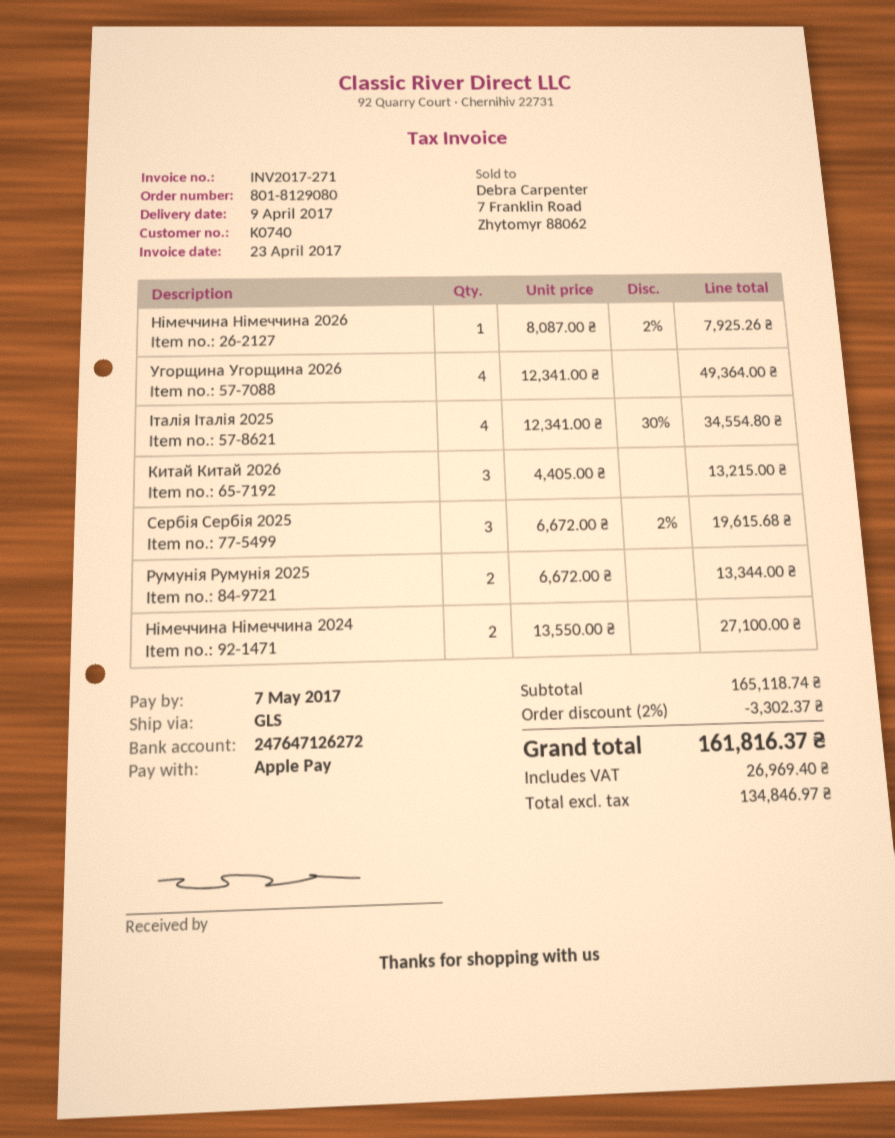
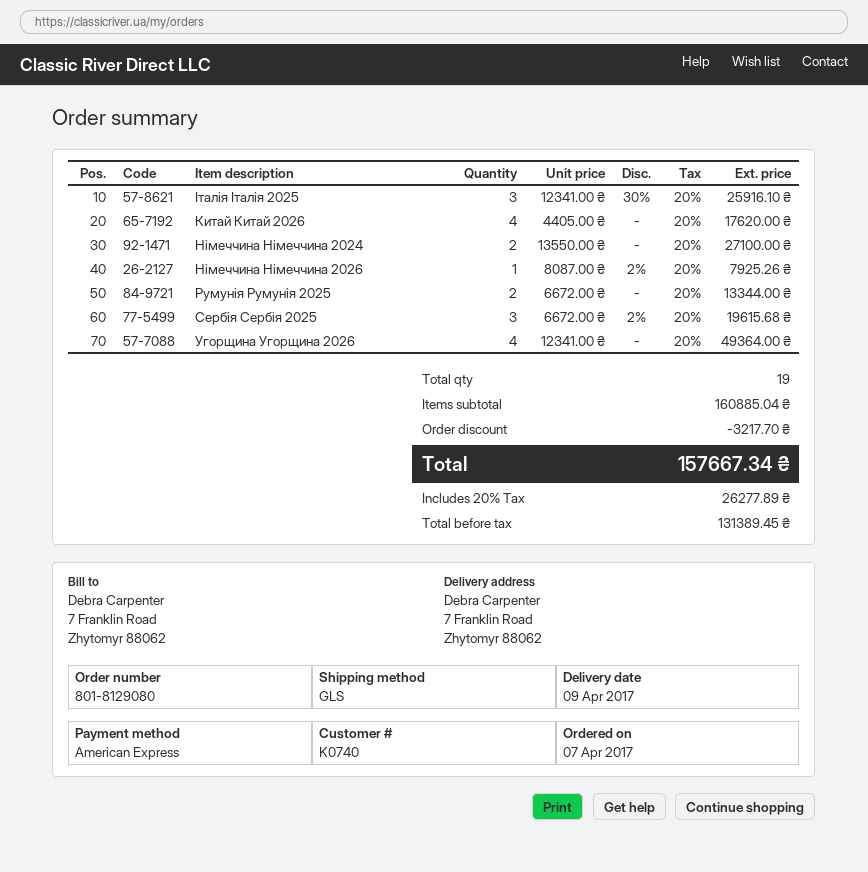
payment method: Apple Pay -> American Express
Італія Італія 2025: 4 x 12341.00 - 30% = 34554.80 -> 3 x 12341.00 - 30% = 25916.10
Китай Китай 2026: 3 x 4405.00 = 13215.00 -> 4 x 4405.00 = 17620.00
subtotal: 165118.74 -> 160885.04
discount: 3302.37 -> 3217.70
net: 134846.97 -> 131389.45
tax: 26969.40 -> 26277.89
total: 161816.37 -> 157667.34

